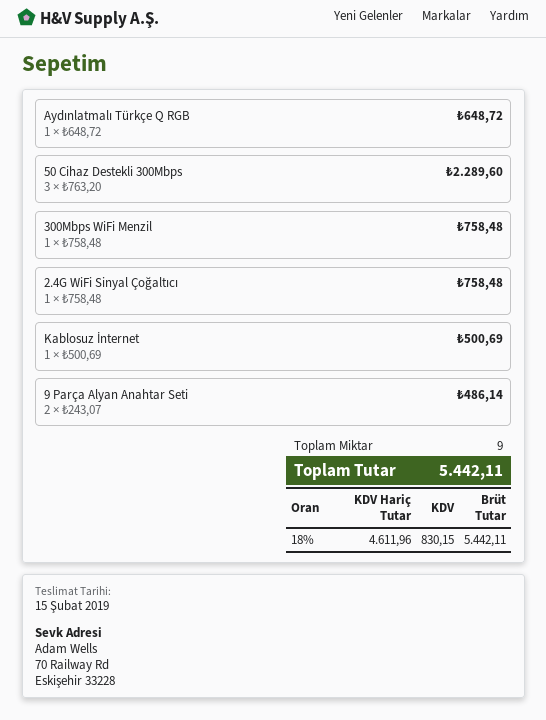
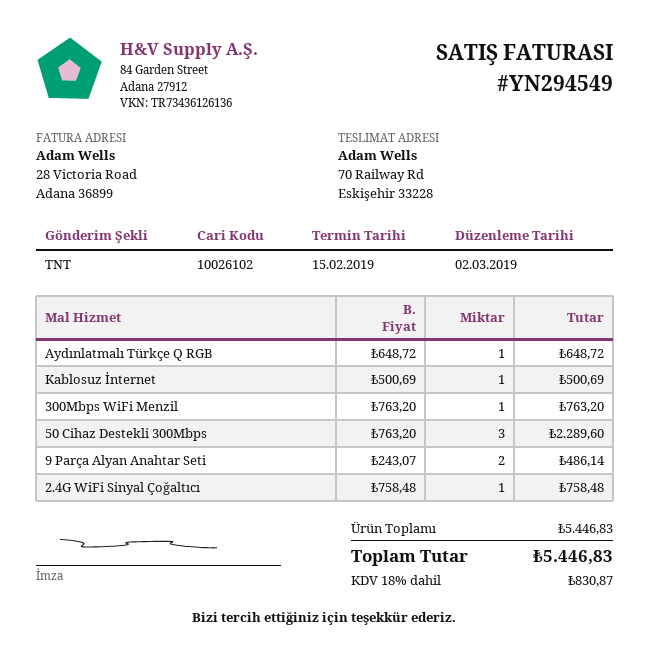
300Mbps WiFi Menzil: 1 x 758.48 = 758.48 -> 1 x 763.20 = 763.20
tax: 18% = 830.15 -> 18% = 830.87
total: 5442.11 -> 5446.83

